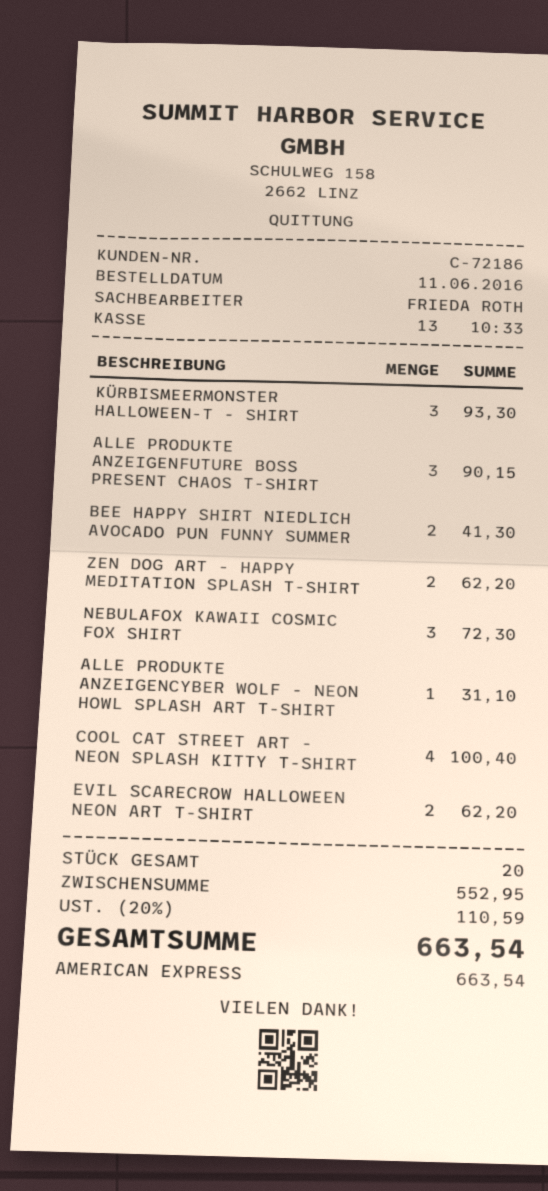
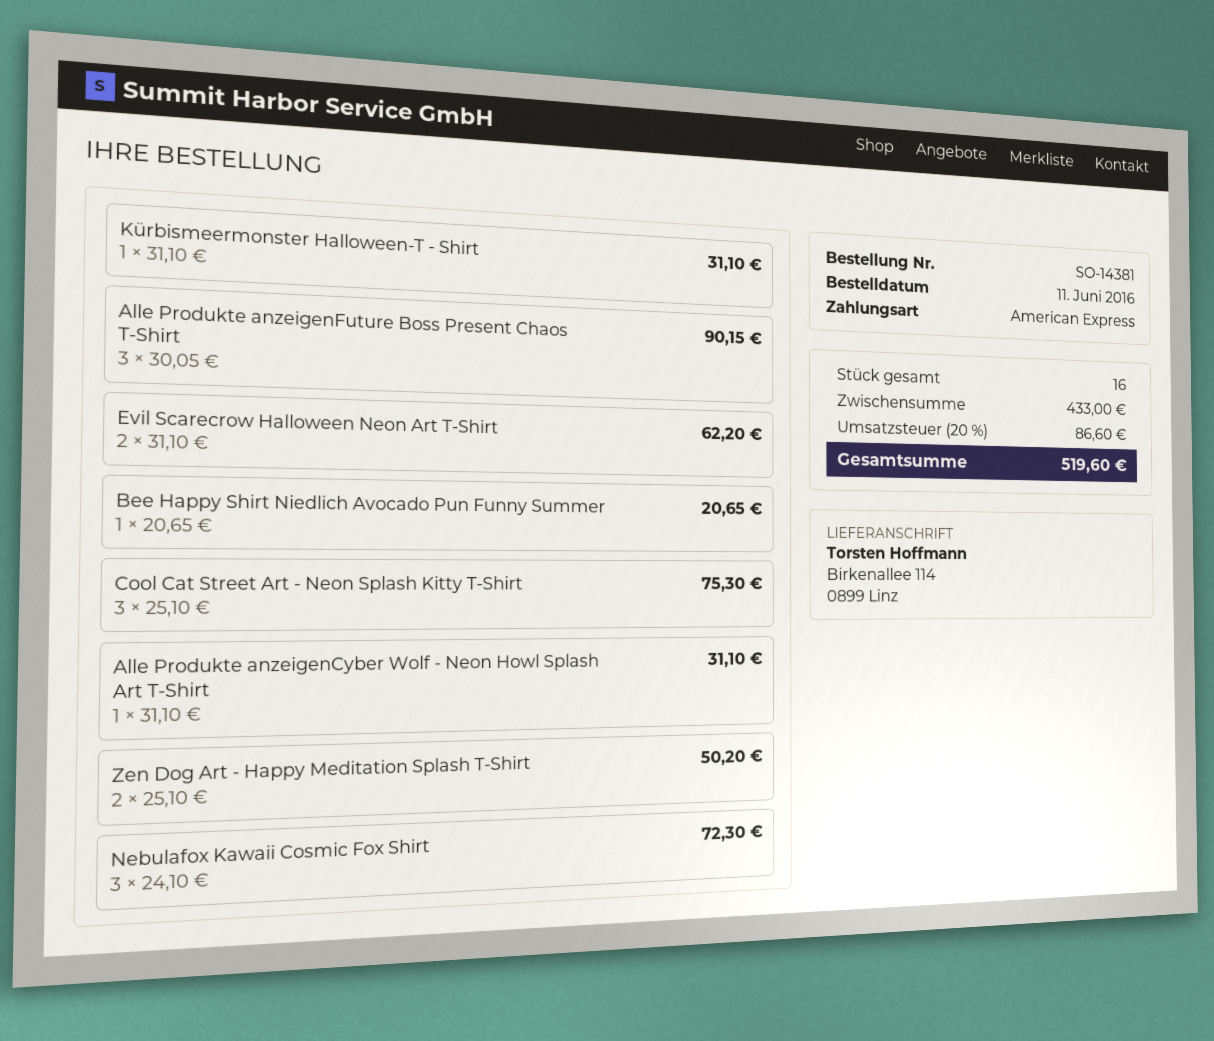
KÜRBISMEERMONSTER HALLOWEEN-T - SHIRT: 3 for 93.30 -> 1 for 31.10
BEE HAPPY SHIRT NIEDLICH AVOCADO PUN FUNNY SUMMER: 2 for 41.30 -> 1 for 20.65
ZEN DOG ART - HAPPY MEDITATION SPLASH T-SHIRT: 2 for 62.20 -> 2 for 50.20
COOL CAT STREET ART - NEON SPLASH KITTY T-SHIRT: 4 for 100.40 -> 3 for 75.30
total quantity: 20 -> 16
subtotal: 552.95 -> 433.00
tax: 20% = 110.59 -> 20% = 86.60
total: 663.54 -> 519.60

